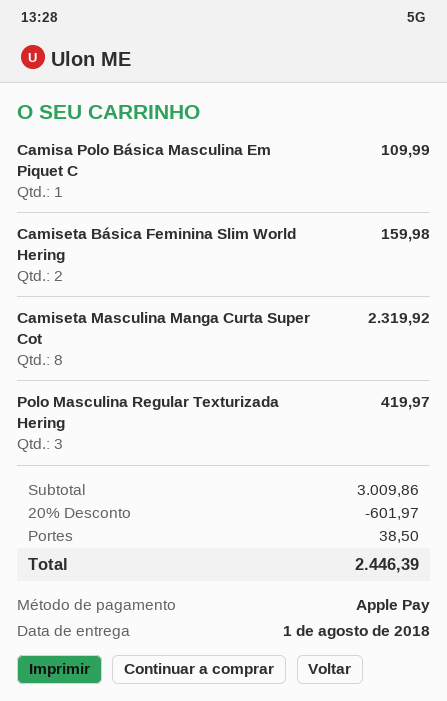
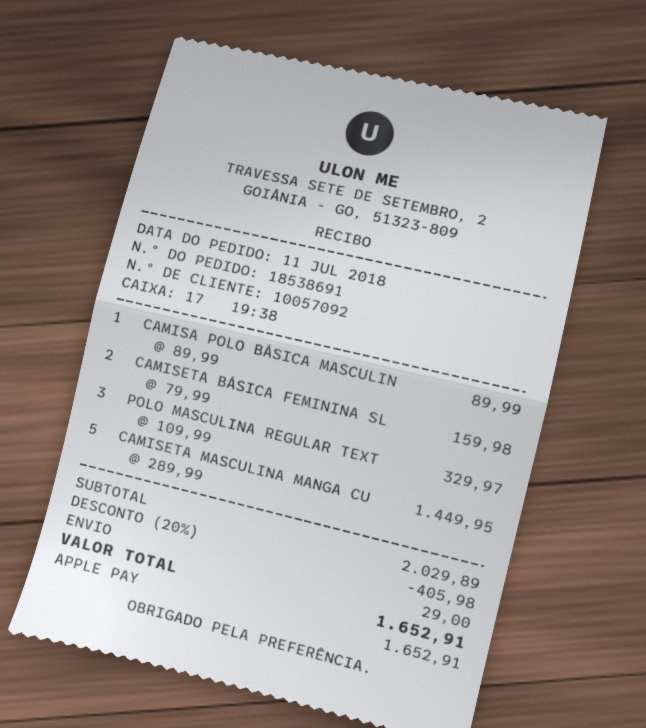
Camisa Polo Básica Masculina Em Piquet C: 1 for 109.99 -> 1 for 89.99
Camiseta Masculina Manga Curta Super Cot: 8 for 2319.92 -> 5 for 1449.95
Polo Masculina Regular Texturizada Hering: 3 for 419.97 -> 3 for 329.97
subtotal: 3009.86 -> 2029.89
discount: 20% = 601.97 -> 20% = 405.98
shipping: 38.50 -> 29.00
total: 2446.39 -> 1652.91

